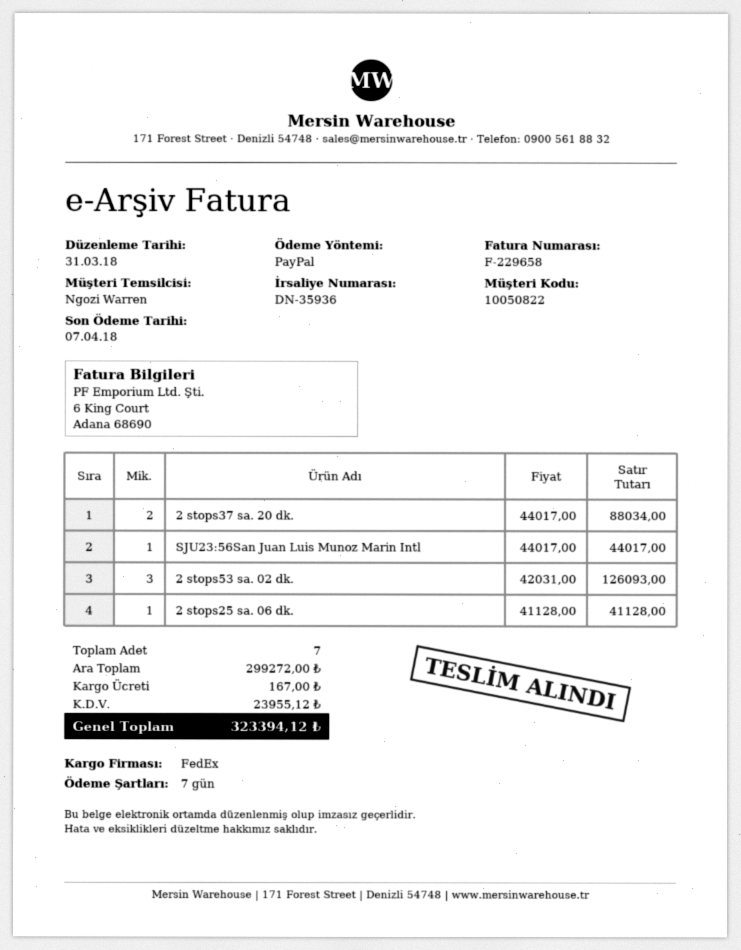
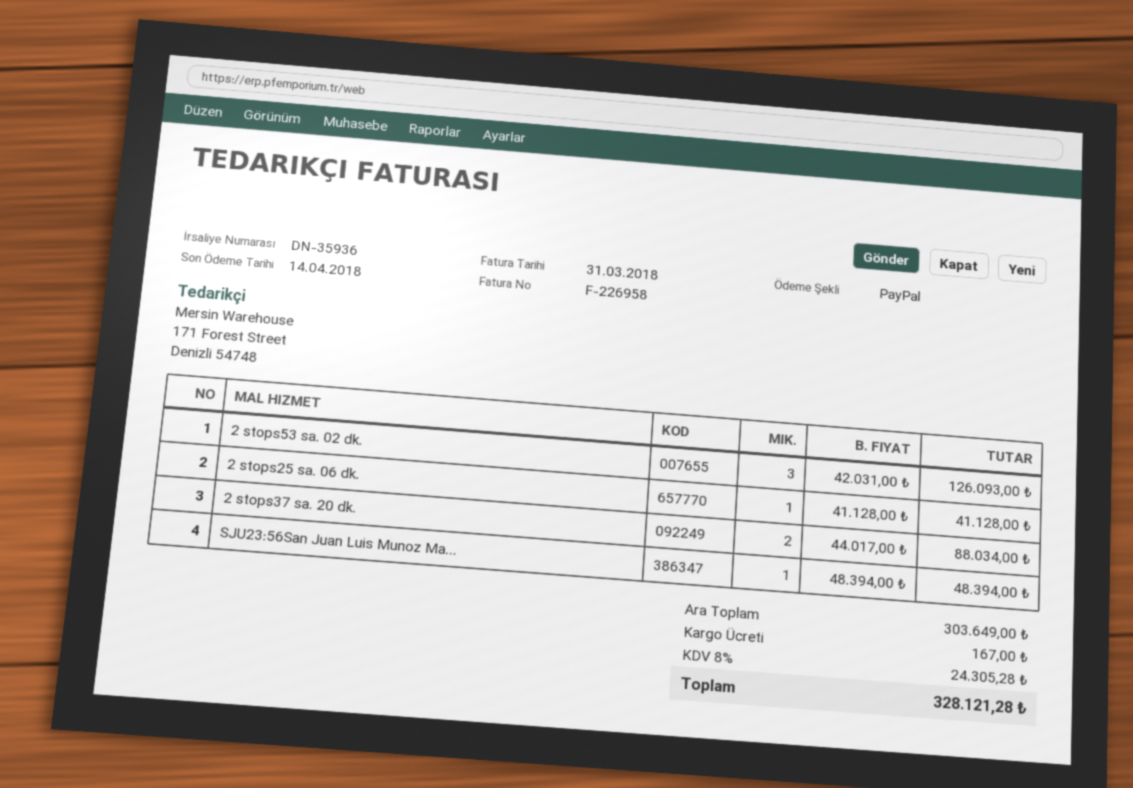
invoice number: F-229658 -> F-226958
due date: 2018-04-07 -> 2018-04-14
SJU23:56San Juan Luis Munoz Marin Intl: 1 x 44017.00 = 44017.00 -> 1 x 48394.00 = 48394.00
subtotal: 299272.00 -> 303649.00
tax: 23955.12 -> 24305.28
total: 323394.12 -> 328121.28

